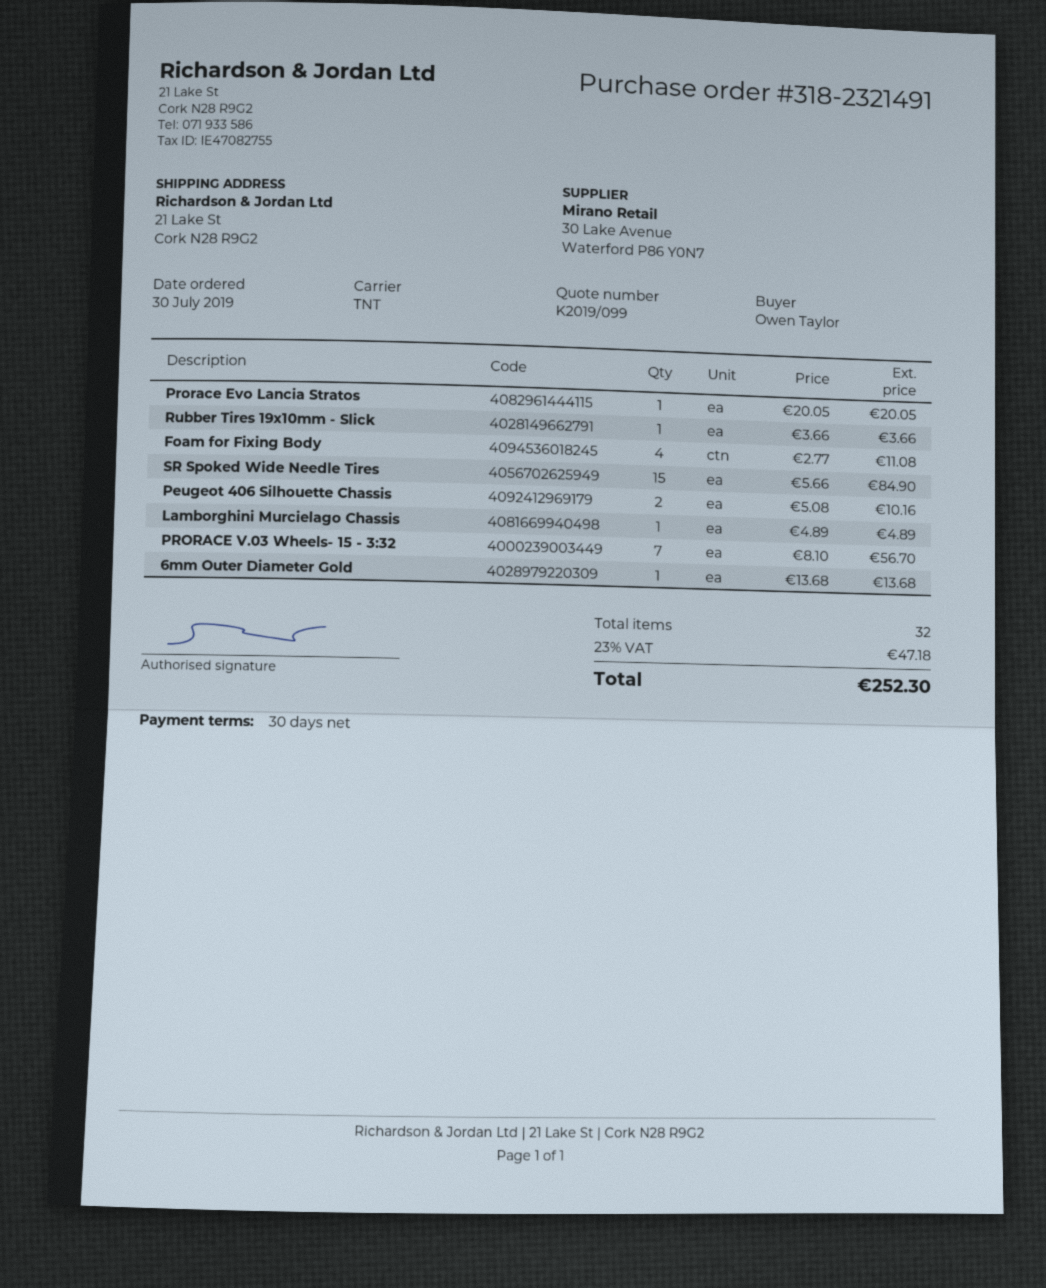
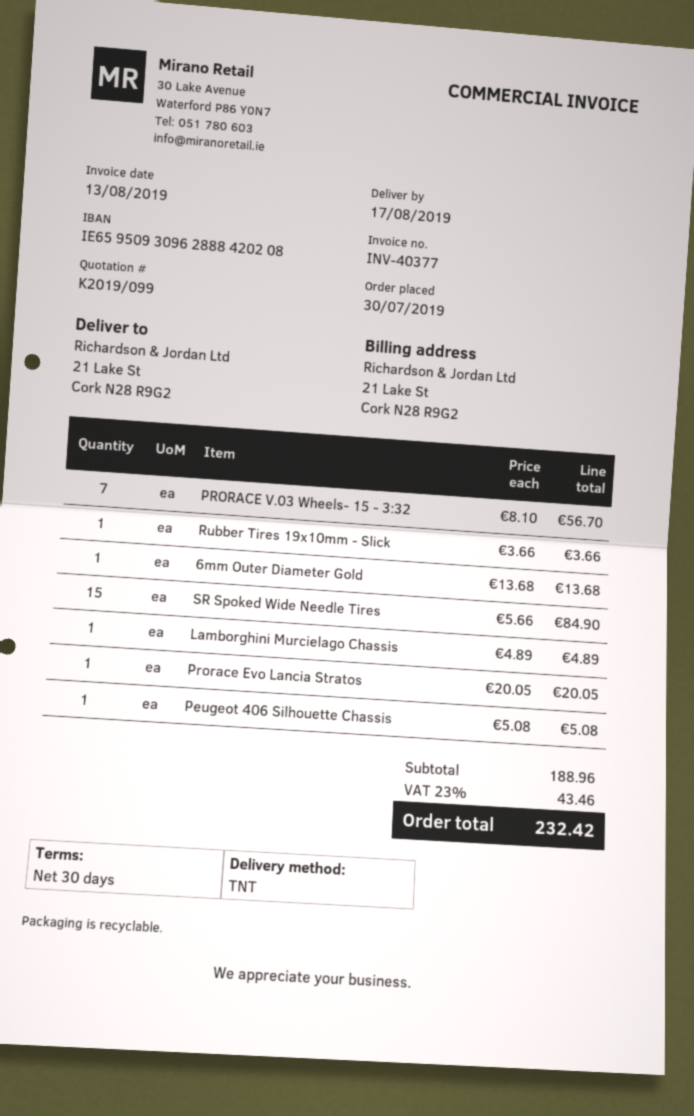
Foam for Fixing Body: 4 x 2.77 = 11.08 -> none
Peugeot 406 Silhouette Chassis: 2 x 5.08 = 10.16 -> 1 x 5.08 = 5.08
tax: 23% = 47.18 -> 23% = 43.46
total: 252.30 -> 232.42

